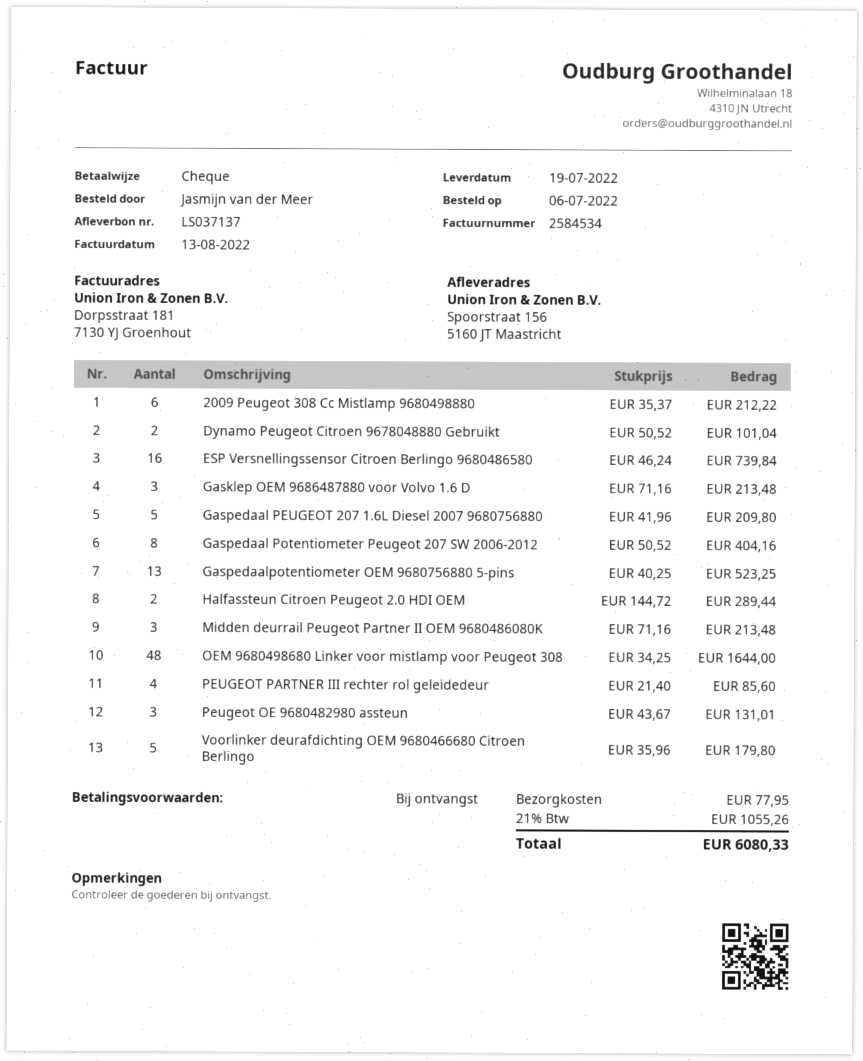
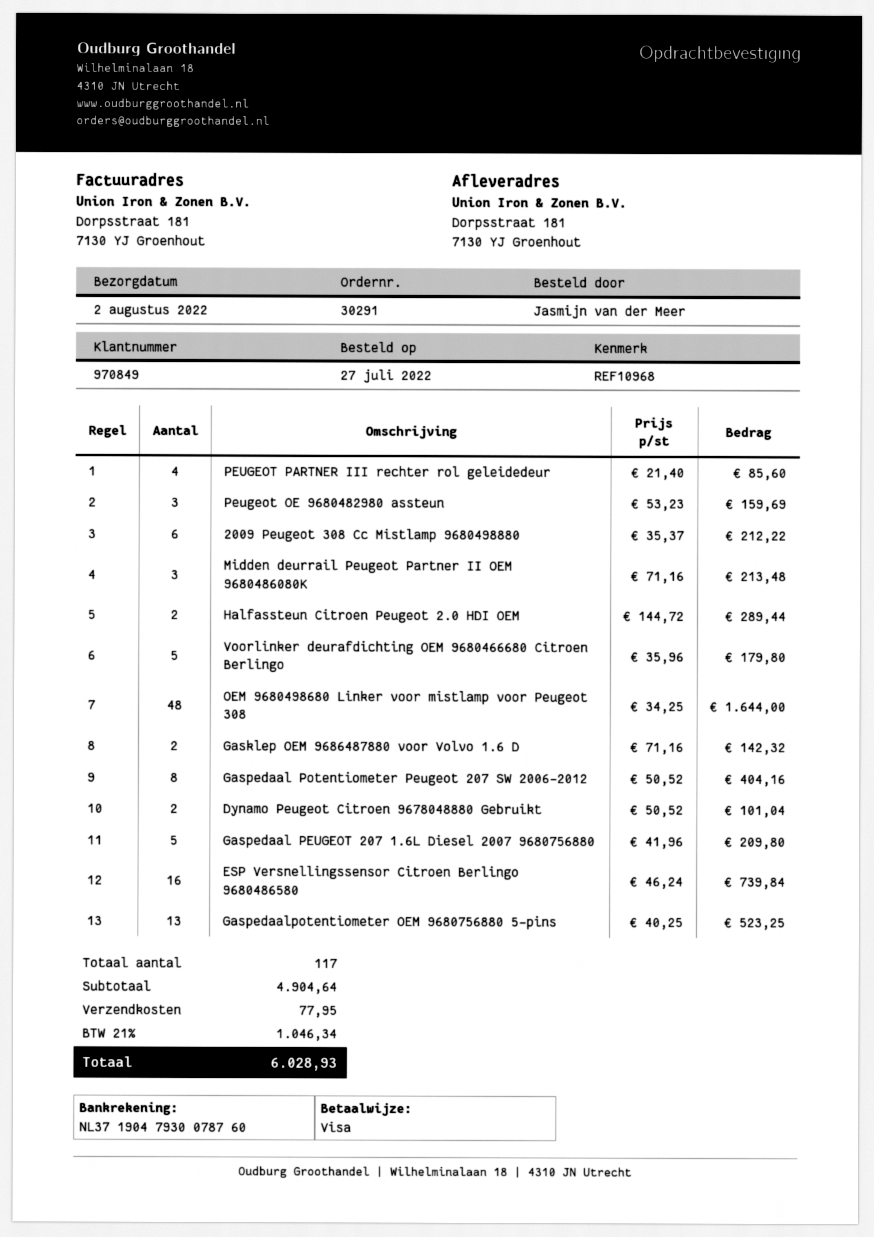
order date: 2022-07-06 -> 2022-07-27
delivery date: 2022-07-19 -> 2022-08-02
payment method: cheque -> Visa
ship to: Spoorstraat 156, 5160 JT Maastricht -> Dorpsstraat 181, 7130 YJ Groenhout
Gasklep OEM 9686487880 voor Volvo 1.6 D: 3 x 71.16 = 213.48 -> 2 x 71.16 = 142.32
Peugeot OE 9680482980 assteun: 3 x 43.67 = 131.01 -> 3 x 53.23 = 159.69
tax: 21% = 1055.26 -> 21% = 1046.34
total: 6080.33 -> 6028.93

